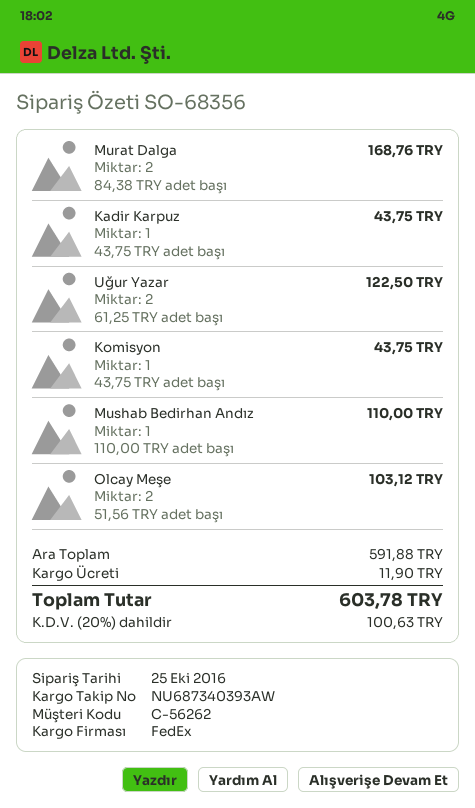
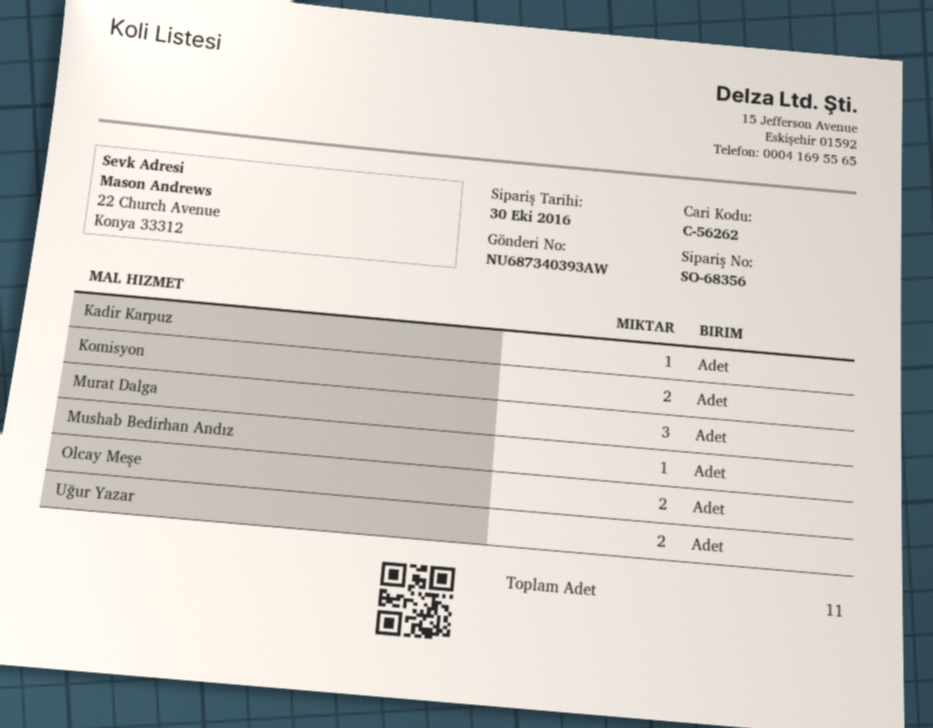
order date: 2016-10-25 -> 2016-10-30
Murat Dalga: 2 -> 3
Komisyon: 1 -> 2

